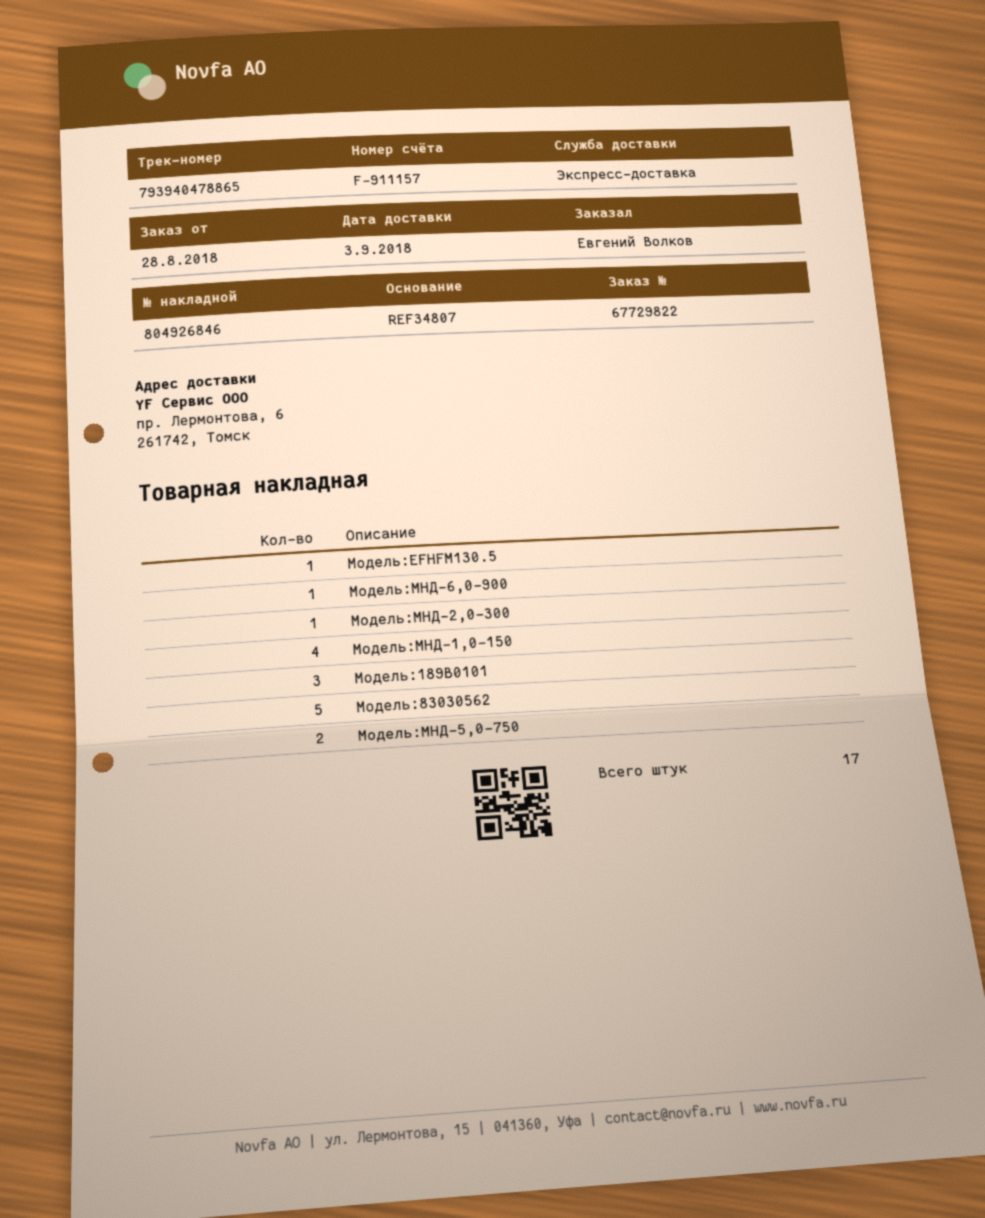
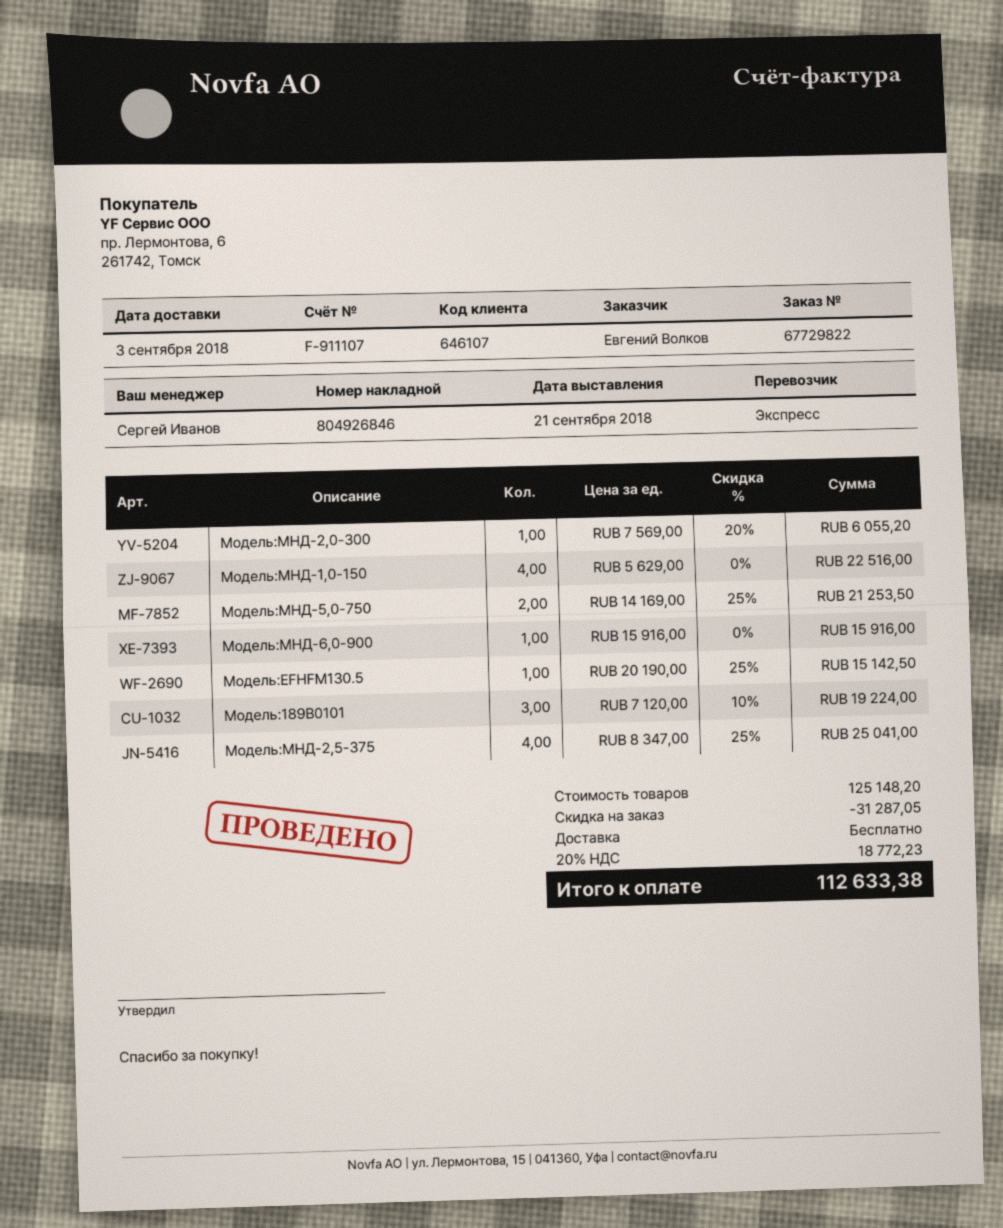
invoice number: F-911157 -> F-911107
Модель:83030562: 5 -> none
Модель:МНД-2,5-375: none -> 4

